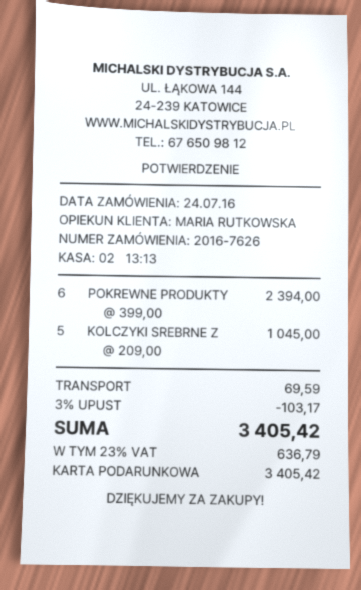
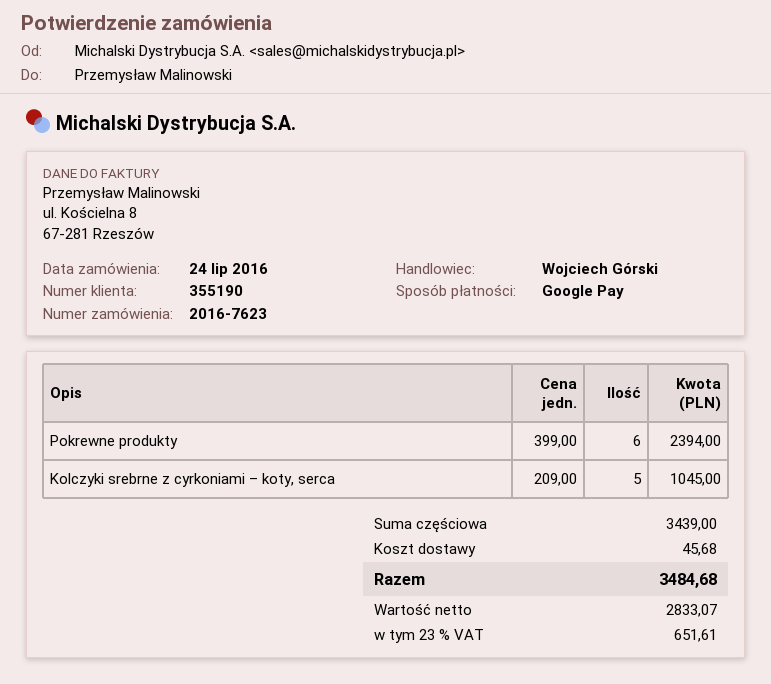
order number: 2016-7626 -> 2016-7623
sales rep: MARIA RUTKOWSKA -> Wojciech Górski
payment method: gift card -> Google Pay
discount: 3% = 103.17 -> none
shipping: 69.59 -> 45.68
tax: 23% = 636.79 -> 23% = 651.61
total: 3405.42 -> 3484.68

